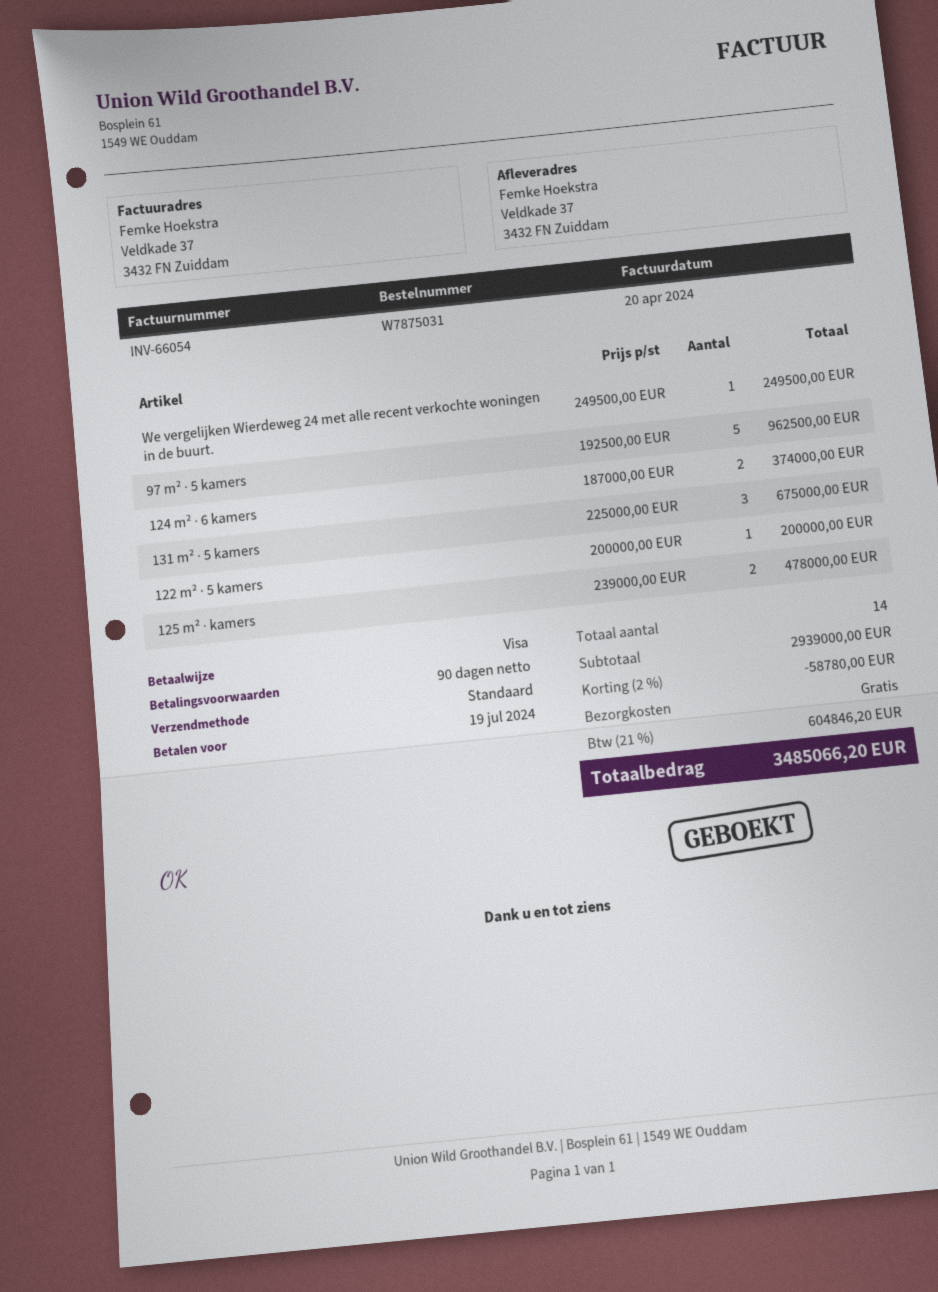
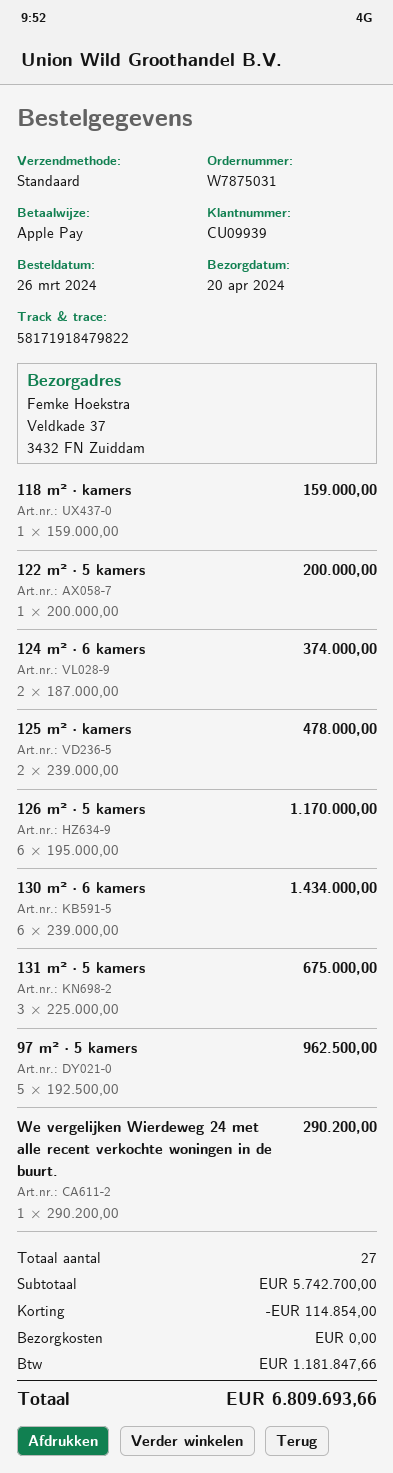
payment method: Visa -> Apple Pay
We vergelijken Wierdeweg 24 met alle recent verkochte woningen in de buurt.: 1 x 249500.00 = 249500.00 -> 1 x 290200.00 = 290200.00
118 m² · kamers: none -> 1 x 159000.00 = 159000.00
126 m² · 5 kamers: none -> 6 x 195000.00 = 1170000.00
130 m² · 6 kamers: none -> 6 x 239000.00 = 1434000.00
total quantity: 14 -> 27
subtotal: 2939000.00 -> 5742700.00
discount: 58780.00 -> 114854.00
tax: 604846.20 -> 1181847.66
total: 3485066.20 -> 6809693.66

